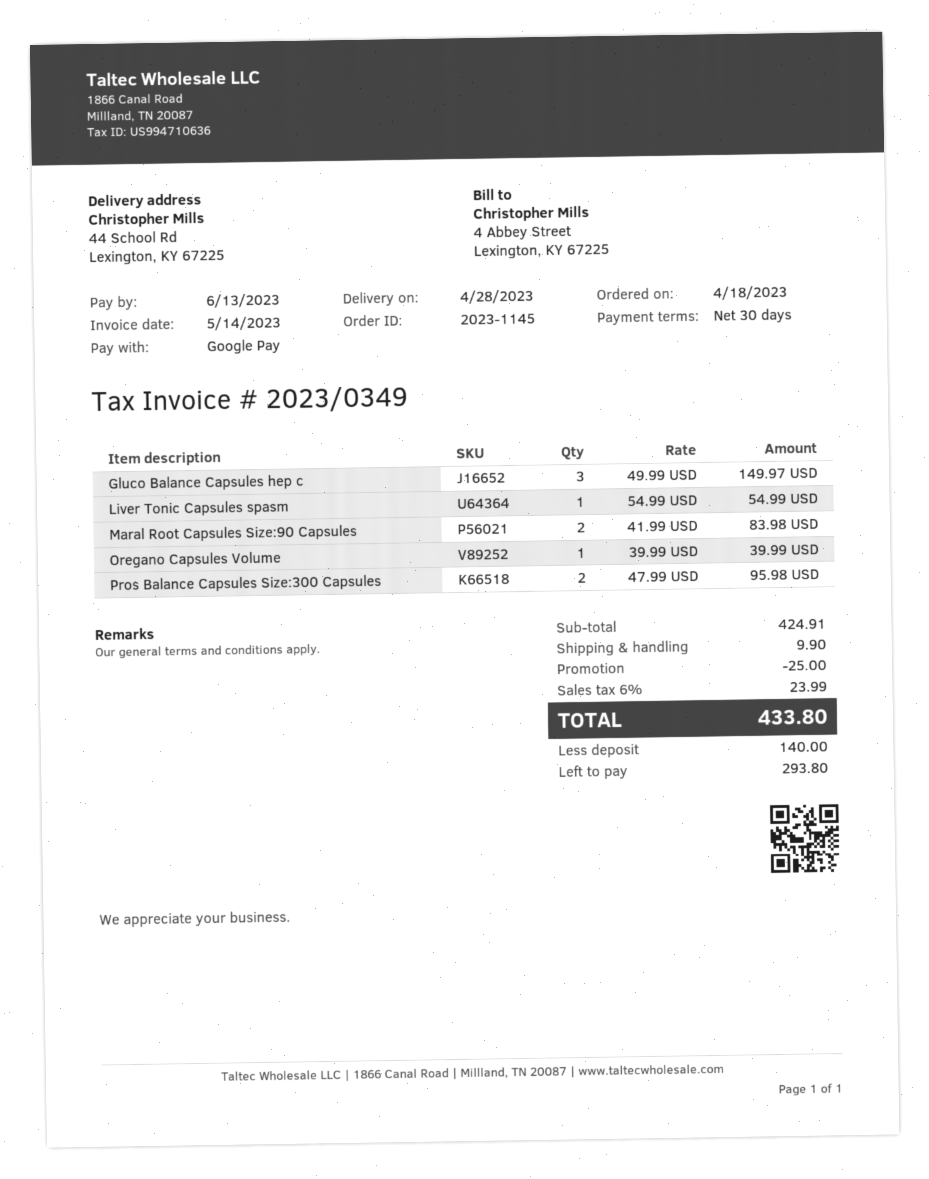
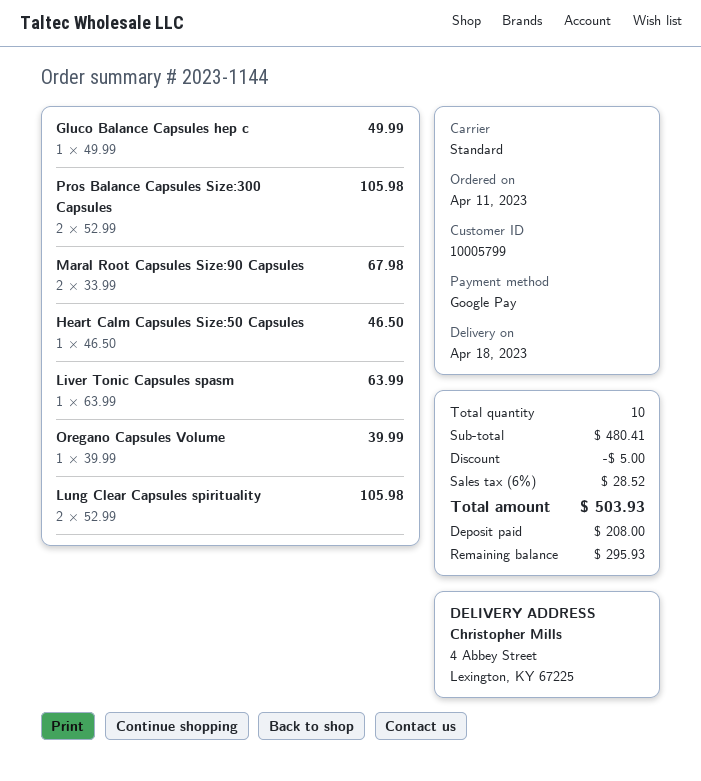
order number: 2023-1145 -> 2023-1144
order date: 2023-04-18 -> 2023-04-11
delivery date: 2023-04-28 -> 2023-04-18
ship to: 44 School Rd, Lexington, KY 67225 -> 4 Abbey Street, Lexington, KY 67225
Gluco Balance Capsules hep c: 3 x 49.99 = 149.97 -> 1 x 49.99 = 49.99
Liver Tonic Capsules spasm: 1 x 54.99 = 54.99 -> 1 x 63.99 = 63.99
Maral Root Capsules Size:90 Capsules: 2 x 41.99 = 83.98 -> 2 x 33.99 = 67.98
Pros Balance Capsules Size:300 Capsules: 2 x 47.99 = 95.98 -> 2 x 52.99 = 105.98
Heart Calm Capsules Size:50 Capsules: none -> 1 x 46.50 = 46.50
Lung Clear Capsules spirituality: none -> 2 x 52.99 = 105.98
subtotal: 424.91 -> 480.41
discount: 25.00 -> 5.00
shipping: 9.90 -> none
tax: 6% = 23.99 -> 6% = 28.52
total: 433.80 -> 503.93
deposit: 140.00 -> 208.00
balance: 293.80 -> 295.93

